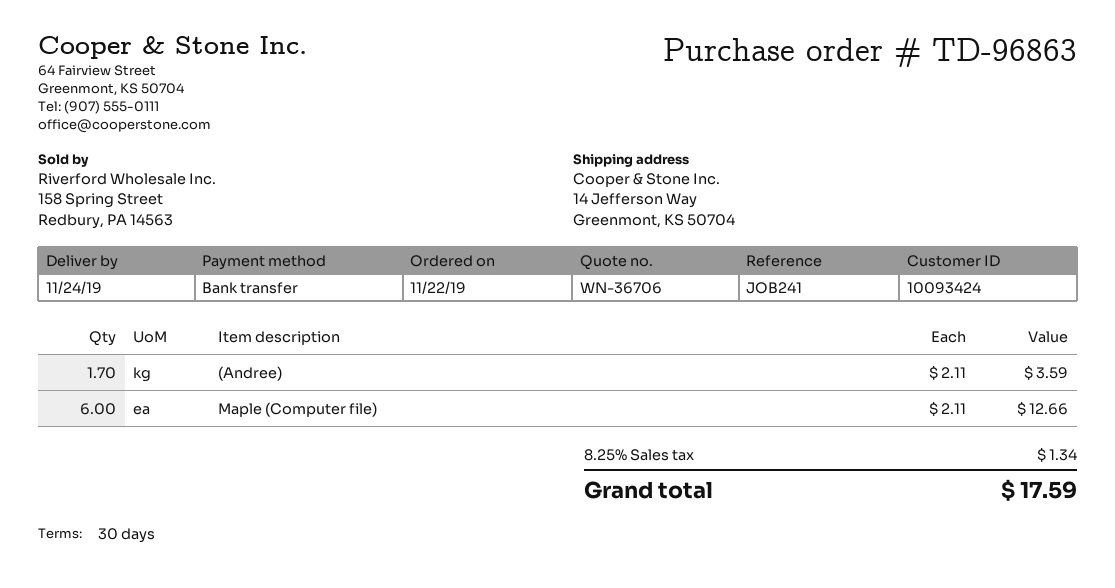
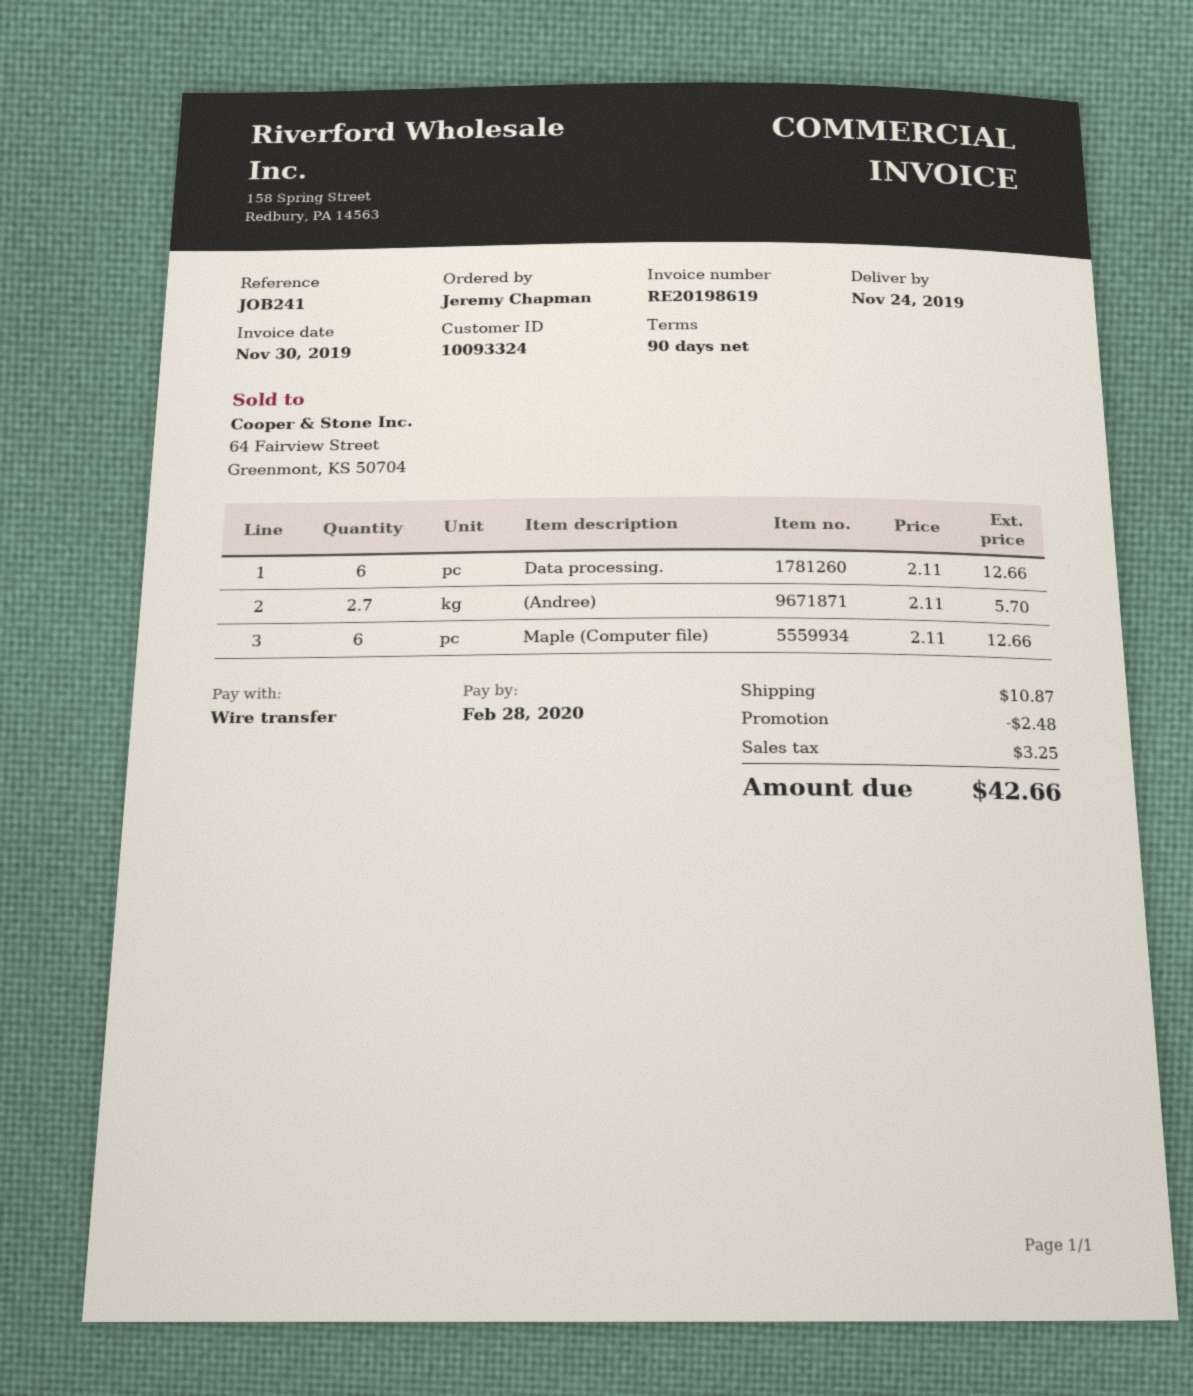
payment terms: 30 days -> 90 days
customer number: 10093424 -> 10093324
(Andree): 1.7 x 2.11 = 3.59 -> 2.7 x 2.11 = 5.70
Data processing.: none -> 6 x 2.11 = 12.66
discount: none -> 2.48
shipping: none -> 10.87
tax: 1.34 -> 3.25
total: 17.59 -> 42.66

